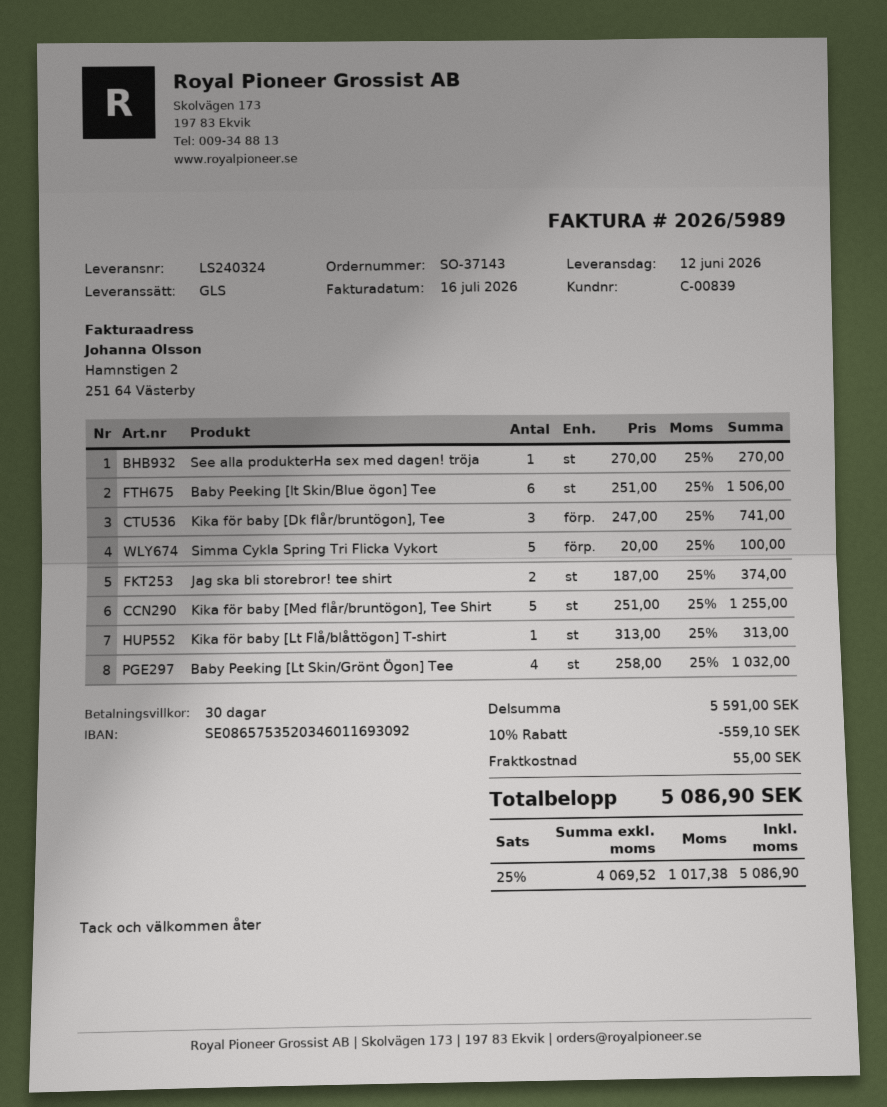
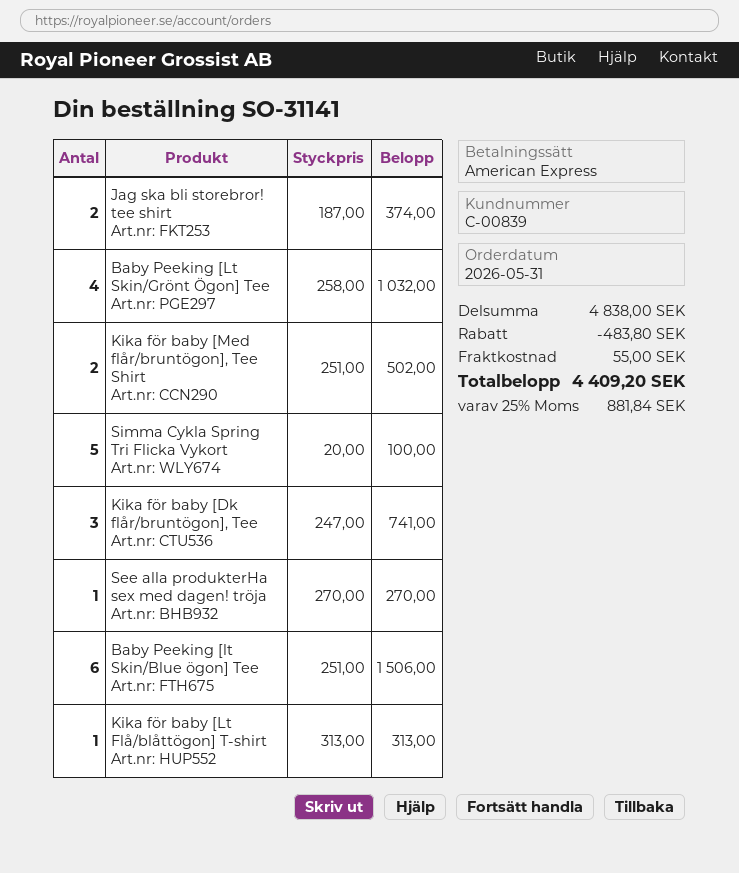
order number: SO-37143 -> SO-31141
Kika för baby [Med flår/bruntögon], Tee Shirt: 5 x 251.00 = 1255.00 -> 2 x 251.00 = 502.00
subtotal: 5591.00 -> 4838.00
discount: 559.10 -> 483.80
tax: 25% = 1017.38 -> 25% = 881.84
total: 5086.90 -> 4409.20

